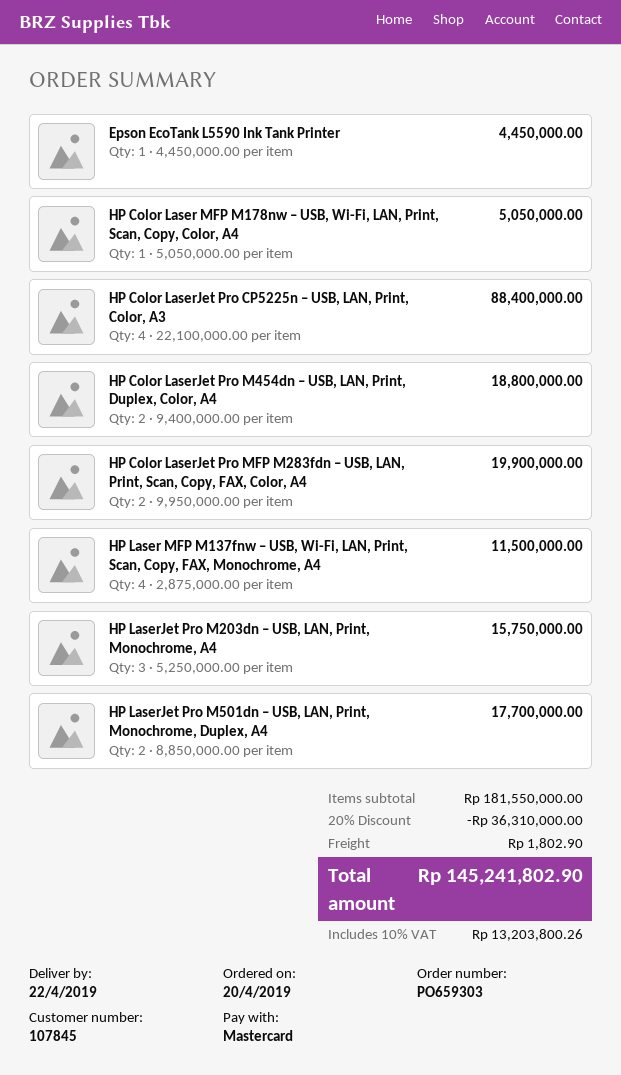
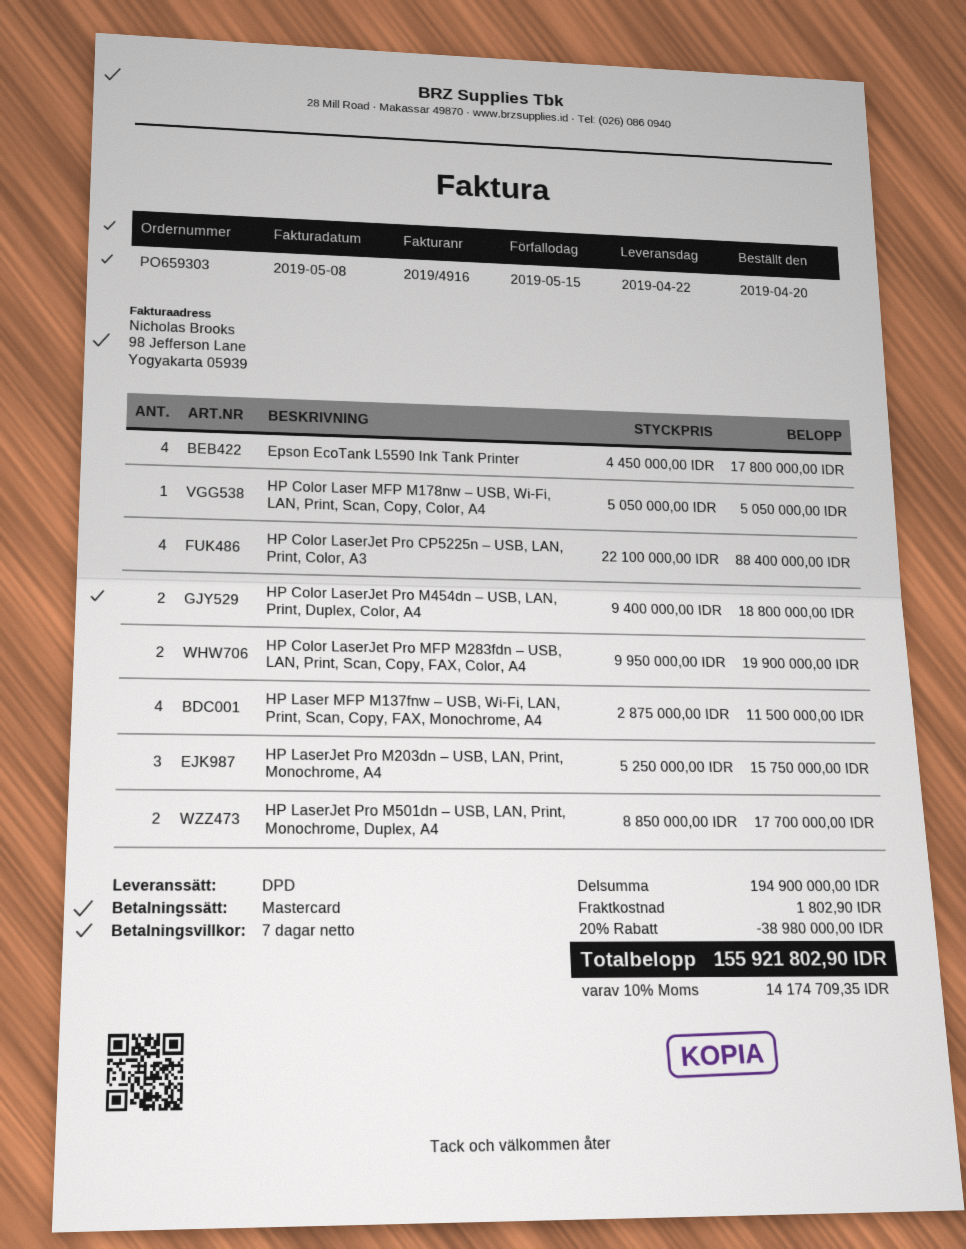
Epson EcoTank L5590 Ink Tank Printer: 1 x 4450000.00 = 4450000.00 -> 4 x 4450000.00 = 17800000.00
subtotal: 181550000.00 -> 194900000.00
discount: 20% = 36310000.00 -> 20% = 38980000.00
tax: 10% = 13203800.26 -> 10% = 14174709.35
total: 145241802.90 -> 155921802.90

